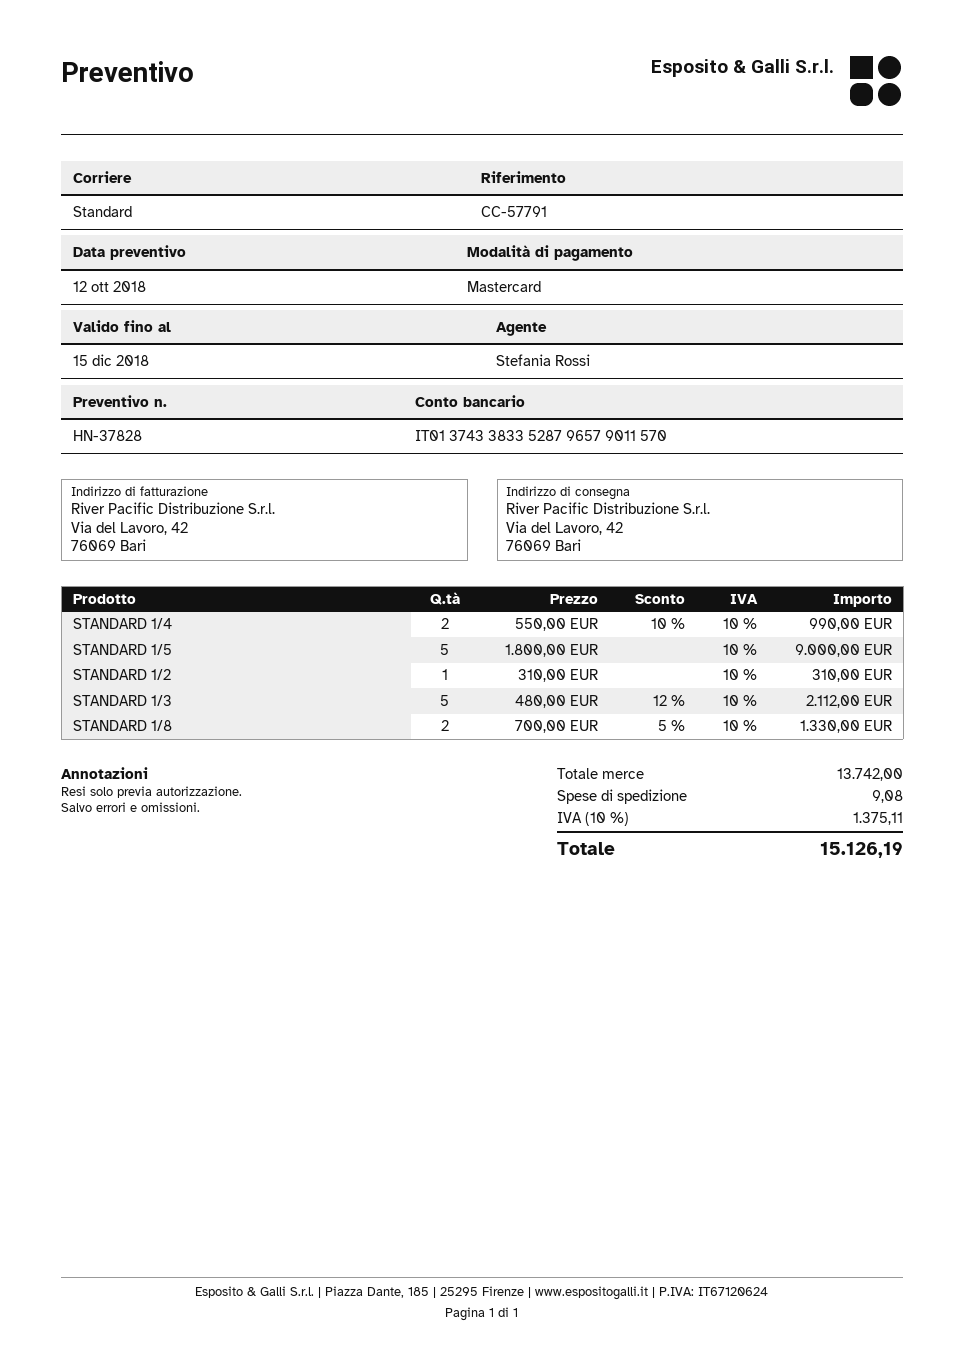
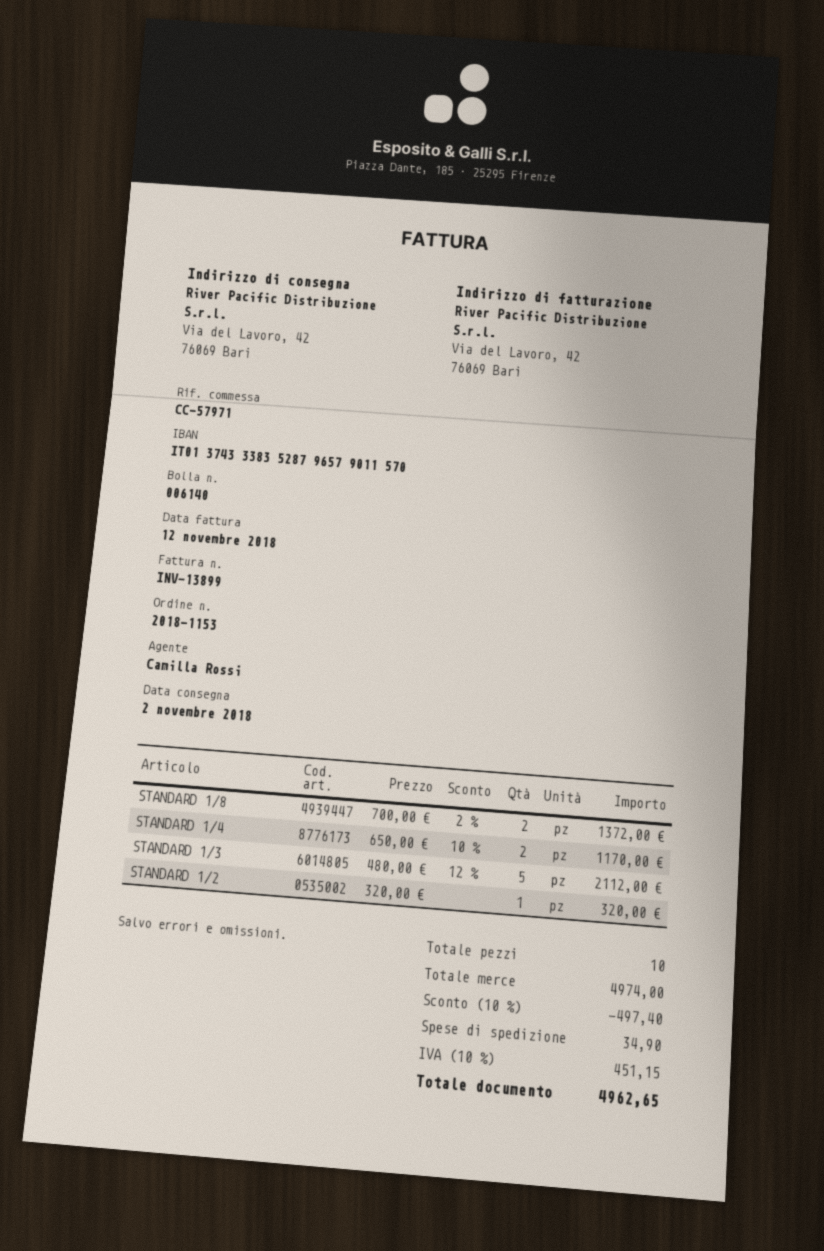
reference: CC-57791 -> CC-57971
sales rep: Stefania Rossi -> Camilla Rossi
bank account: IT0137433833528796579011570 -> IT0137433383528796579011570
STANDARD 1/4: 2 x 550.00 - 10% = 990.00 -> 2 x 650.00 - 10% = 1170.00
STANDARD 1/5: 5 x 1800.00 = 9000.00 -> none
STANDARD 1/2: 1 x 310.00 = 310.00 -> 1 x 320.00 = 320.00
STANDARD 1/8: 2 x 700.00 - 5% = 1330.00 -> 2 x 700.00 - 2% = 1372.00
subtotal: 13742.00 -> 4974.00
discount: none -> 10% = 497.40
shipping: 9.08 -> 34.90
tax: 10% = 1375.11 -> 10% = 451.15
total: 15126.19 -> 4962.65

